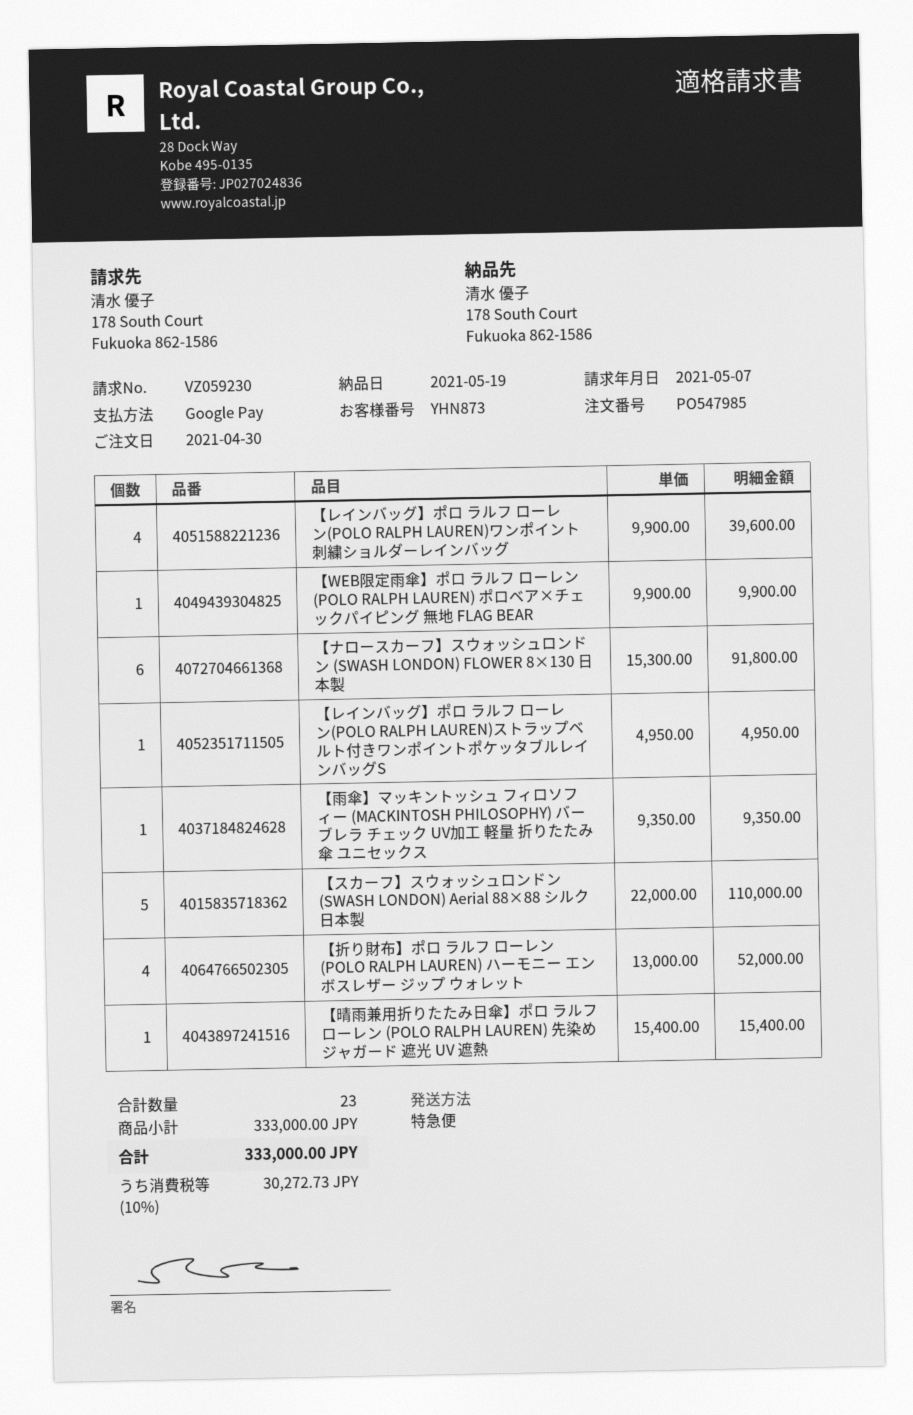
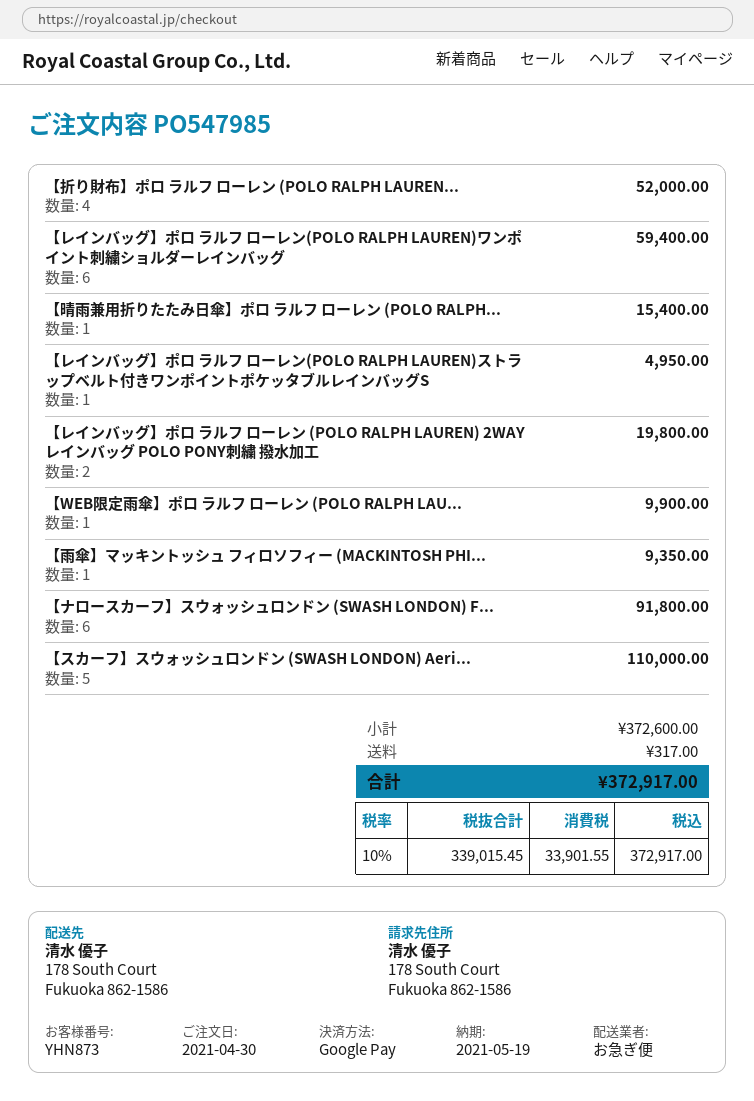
【レインバッグ】ポロ ラルフ ローレン(POLO RALPH LAUREN)ワンポイント刺繍ショルダーレインバッグ: 4 for 39600.00 -> 6 for 59400.00
【レインバッグ】ポロ ラルフ ローレン (POLO RALPH LAUREN) 2WAYレインバッグ POLO PONY刺繍 撥水加工: none -> 2 for 19800.00
subtotal: 333000.00 -> 372600.00
shipping: none -> 317.00
tax: 10% = 30272.73 -> 10% = 33901.55
total: 333000.00 -> 372917.00

